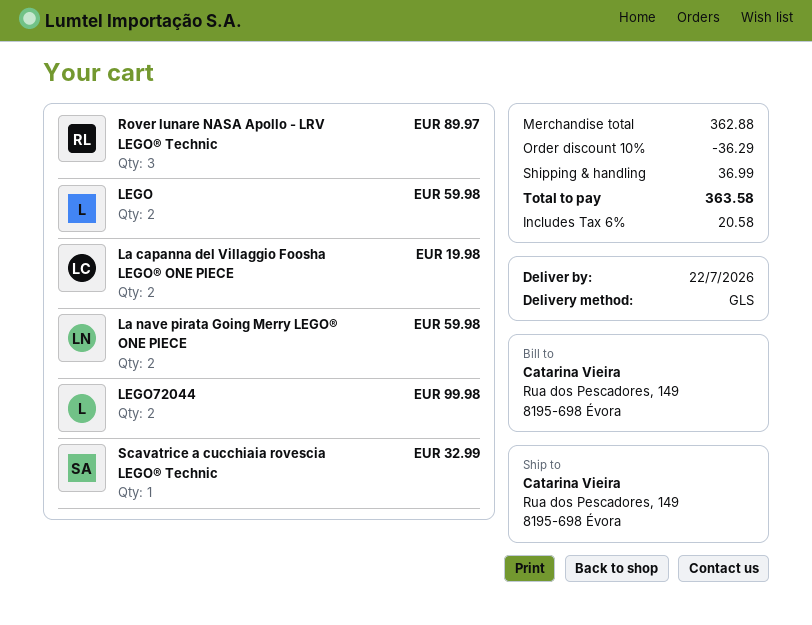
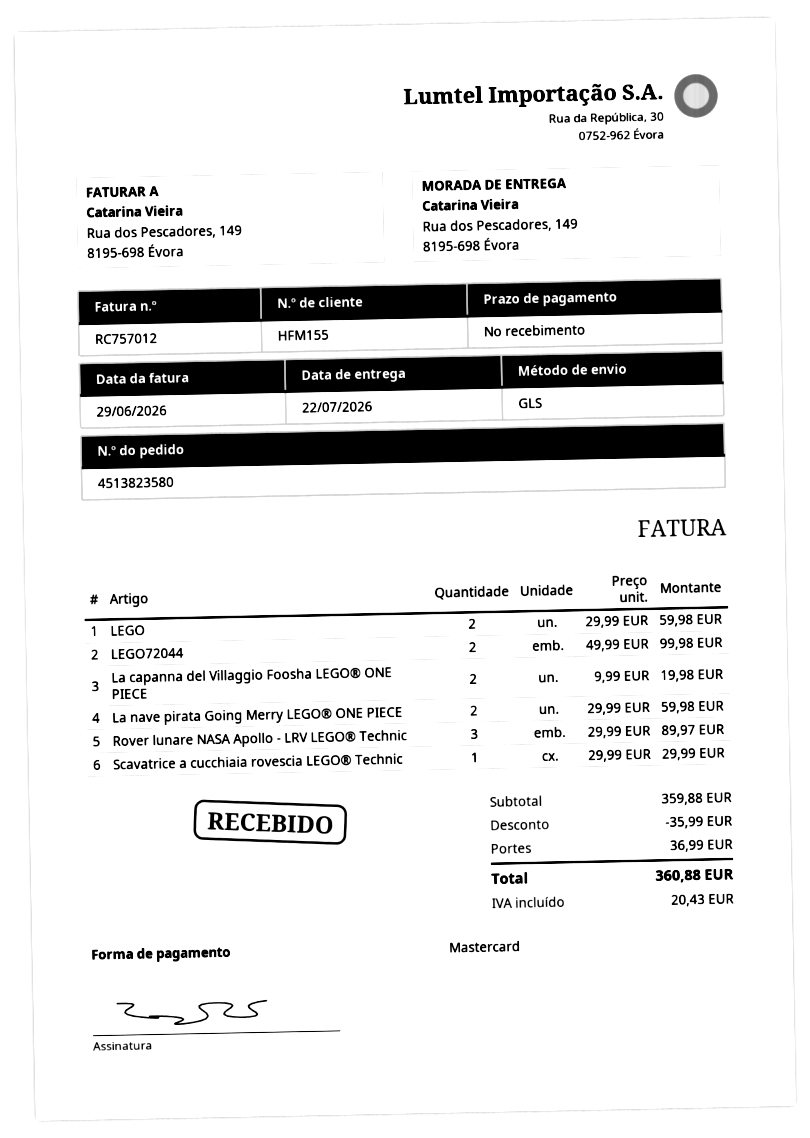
Scavatrice a cucchiaia rovescia LEGO® Technic: 1 for 32.99 -> 1 for 29.99
subtotal: 362.88 -> 359.88
discount: 36.29 -> 35.99
tax: 20.58 -> 20.43
total: 363.58 -> 360.88

